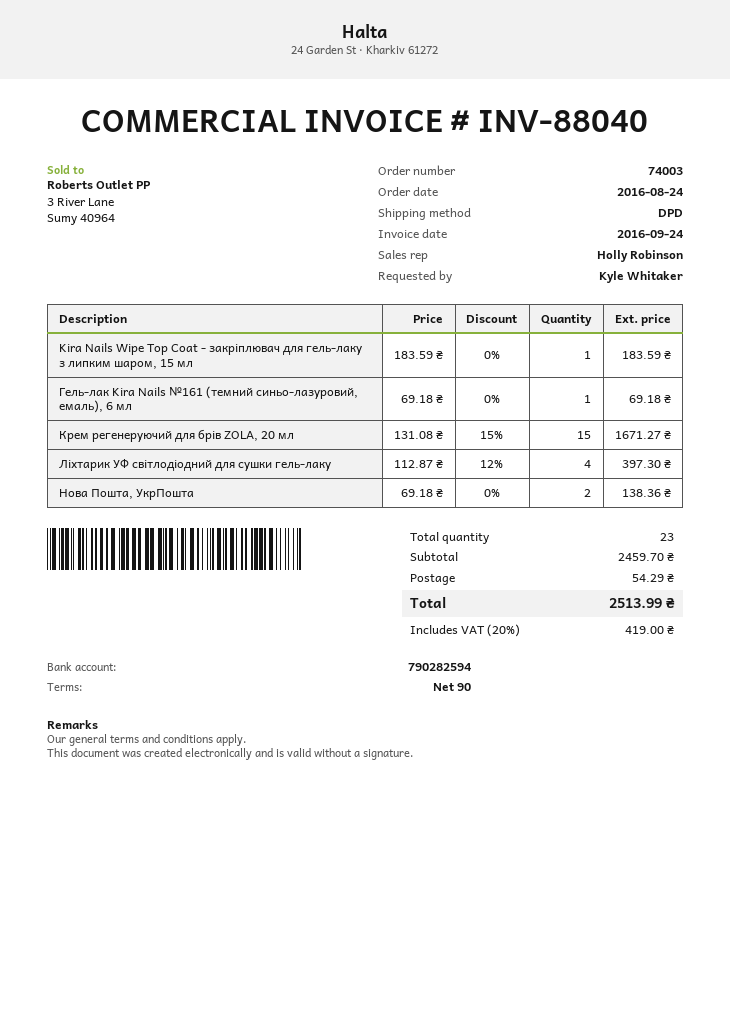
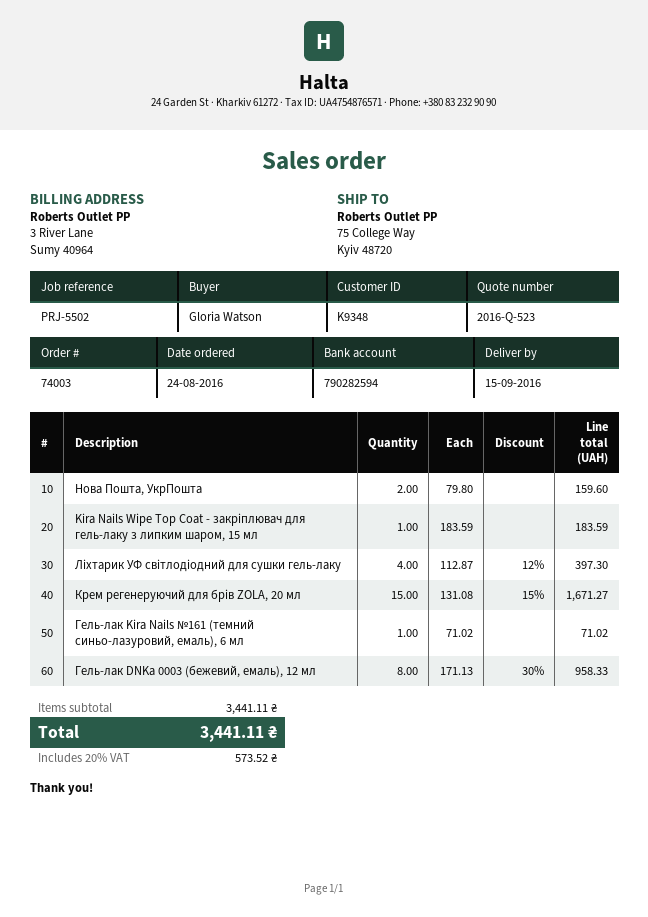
ordered by: Kyle Whitaker -> Gloria Watson
Гель-лак Kira Nails №161 (темний синьо-лазуровий, емаль), 6 мл: 1 x 69.18 = 69.18 -> 1 x 71.02 = 71.02
Нова Пошта, УкрПошта: 2 x 69.18 = 138.36 -> 2 x 79.80 = 159.60
Гель-лак DNKa 0003 (бежевий, емаль), 12 мл: none -> 8 x 171.13 - 30% = 958.33
subtotal: 2459.70 -> 3441.11
shipping: 54.29 -> none
tax: 20% = 419.00 -> 20% = 573.52
total: 2513.99 -> 3441.11

